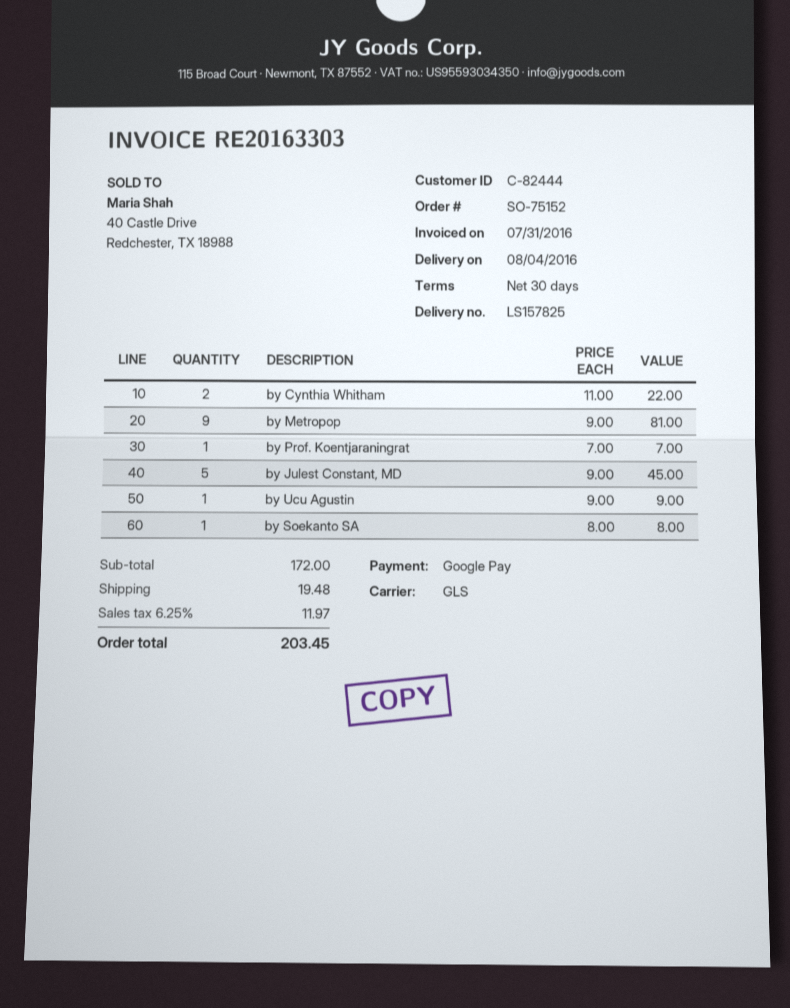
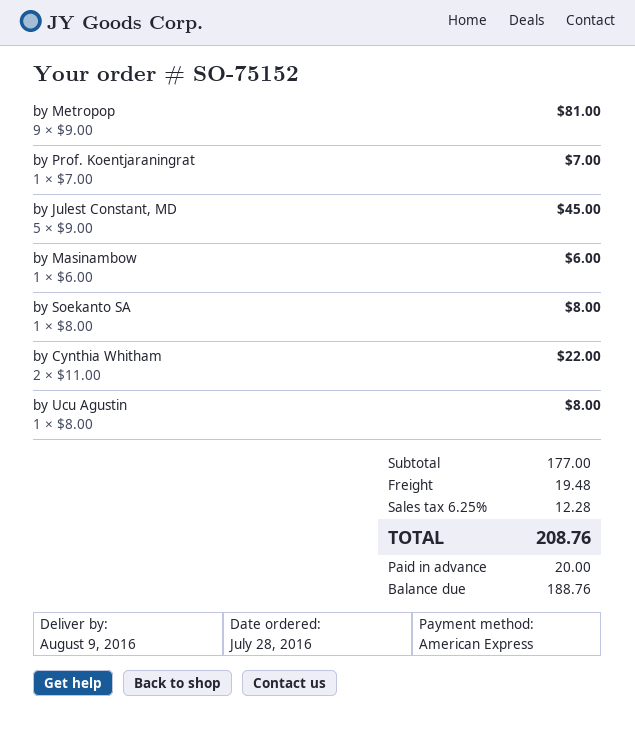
delivery date: 2016-08-04 -> 2016-08-09
payment method: Google Pay -> American Express
by Ucu Agustin: 1 x 9.00 = 9.00 -> 1 x 8.00 = 8.00
by Masinambow: none -> 1 x 6.00 = 6.00
subtotal: 172.00 -> 177.00
tax: 6.25% = 11.97 -> 6.25% = 12.28
total: 203.45 -> 208.76

